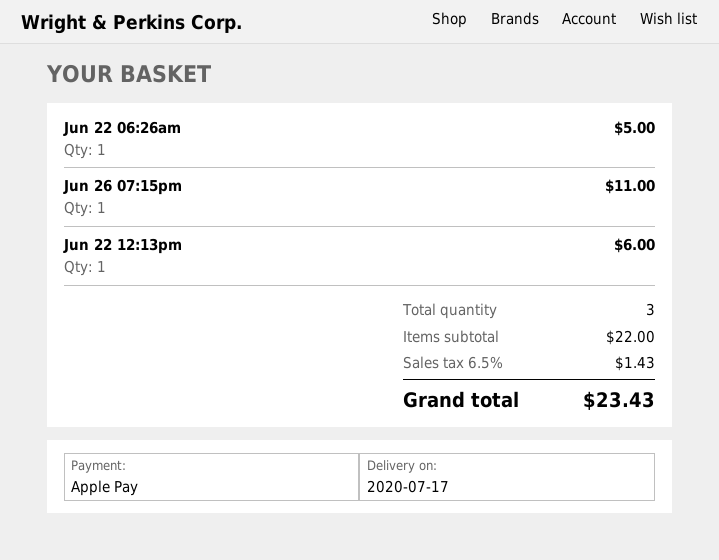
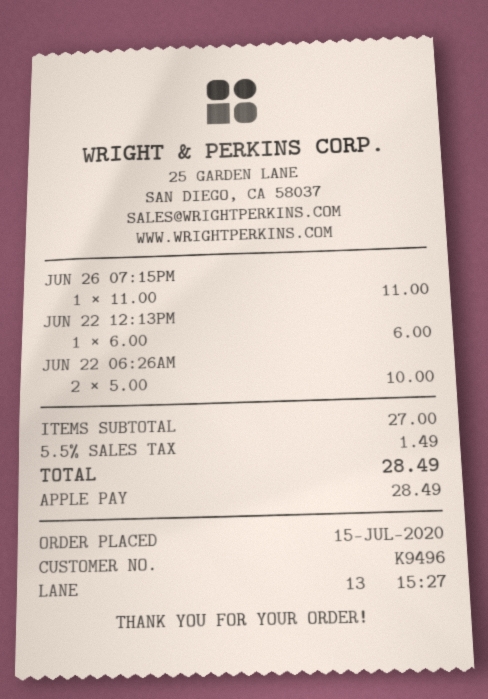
Jun 22 06:26am: 1 for 5.00 -> 2 for 10.00
subtotal: 22.00 -> 27.00
tax: 6.5% = 1.43 -> 5.5% = 1.49
total: 23.43 -> 28.49

